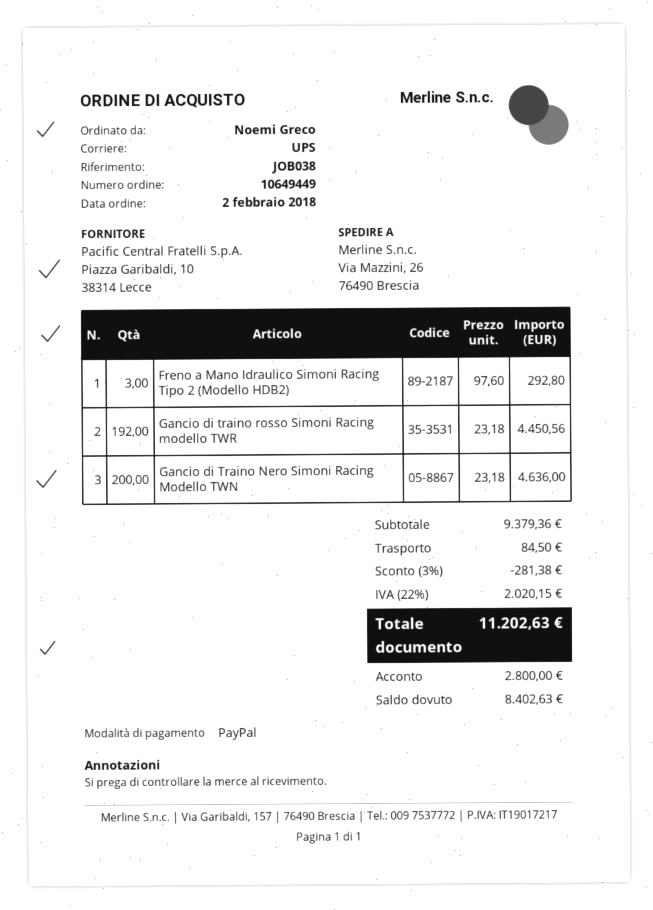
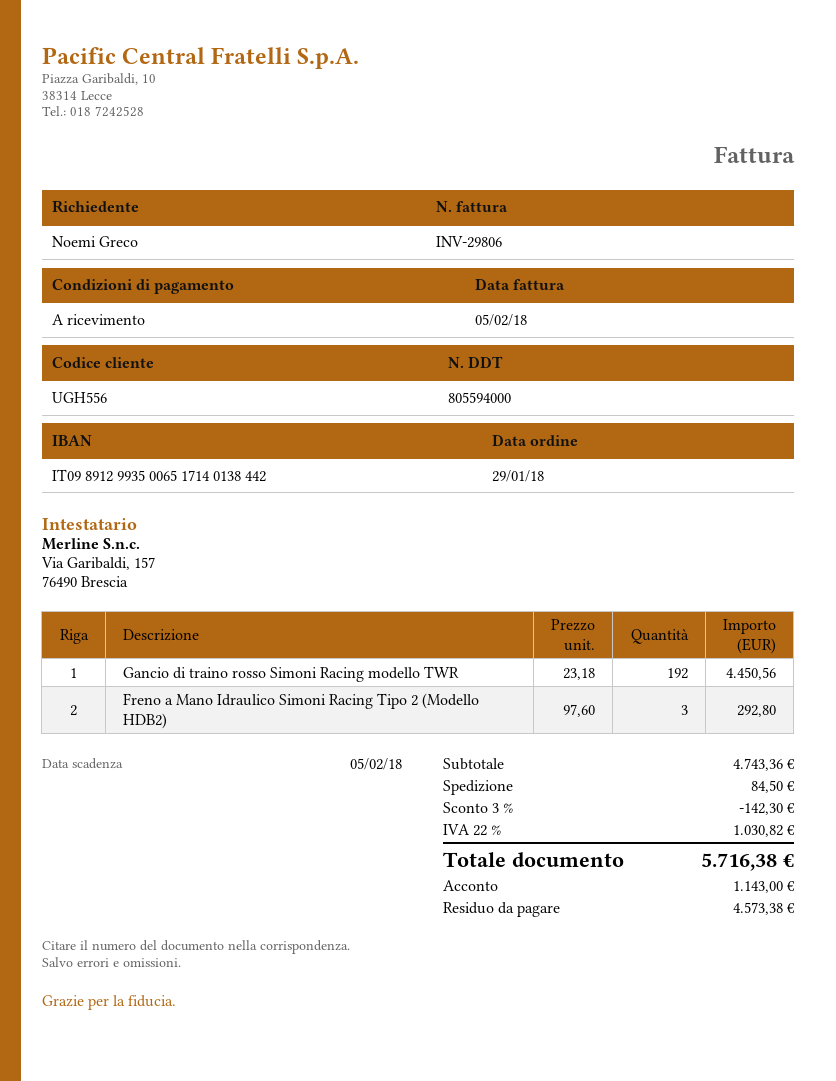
order date: 2018-02-02 -> 2018-01-29
Gancio di Traino Nero Simoni Racing Modello TWN: 200 x 23.18 = 4636.00 -> none
subtotal: 9379.36 -> 4743.36
discount: 3% = 281.38 -> 3% = 142.30
tax: 22% = 2020.15 -> 22% = 1030.82
total: 11202.63 -> 5716.38
deposit: 2800.00 -> 1143.00
balance: 8402.63 -> 4573.38

